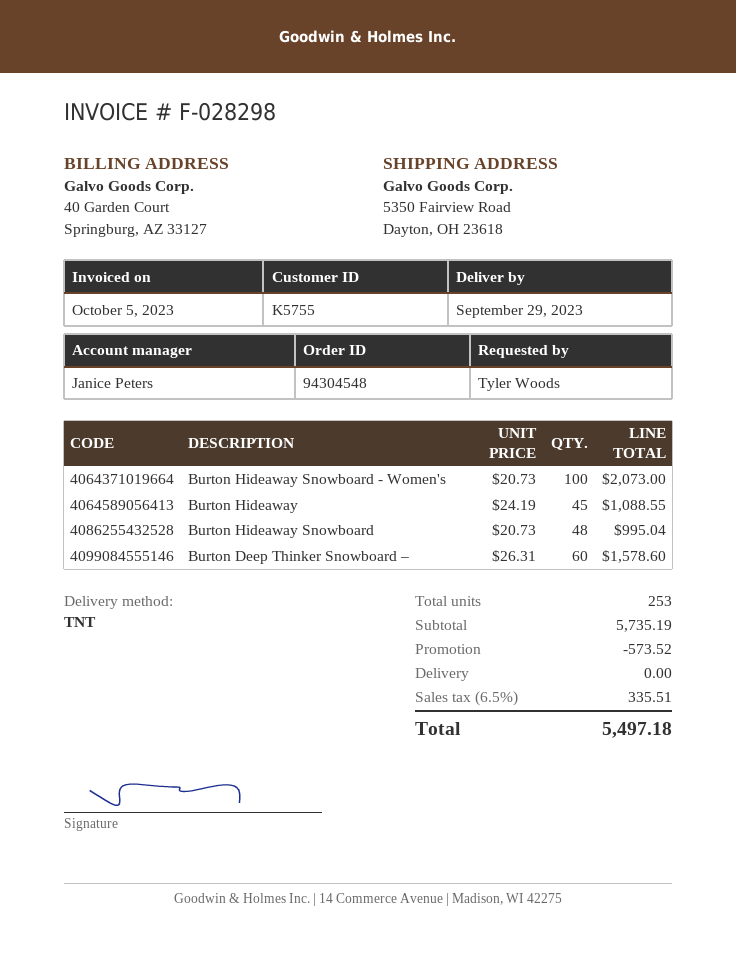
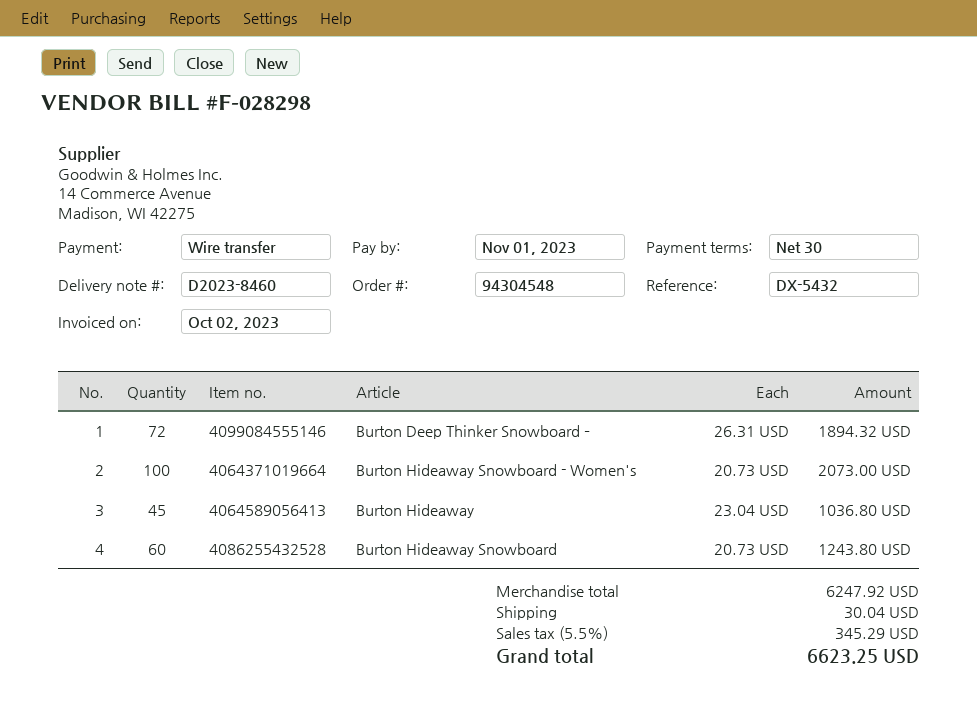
invoice date: 2023-10-05 -> 2023-10-02
Burton Hideaway: 45 x 24.19 = 1088.55 -> 45 x 23.04 = 1036.80
Burton Hideaway Snowboard: 48 x 20.73 = 995.04 -> 60 x 20.73 = 1243.80
Burton Deep Thinker Snowboard –: 60 x 26.31 = 1578.60 -> 72 x 26.31 = 1894.32
subtotal: 5735.19 -> 6247.92
discount: 573.52 -> none
shipping: 0.00 -> 30.04
tax: 6.5% = 335.51 -> 5.5% = 345.29
total: 5497.18 -> 6623.25

